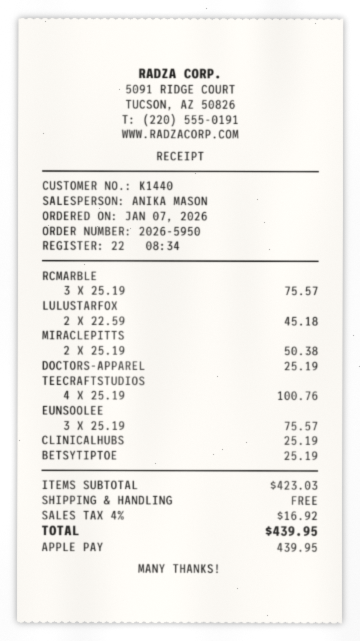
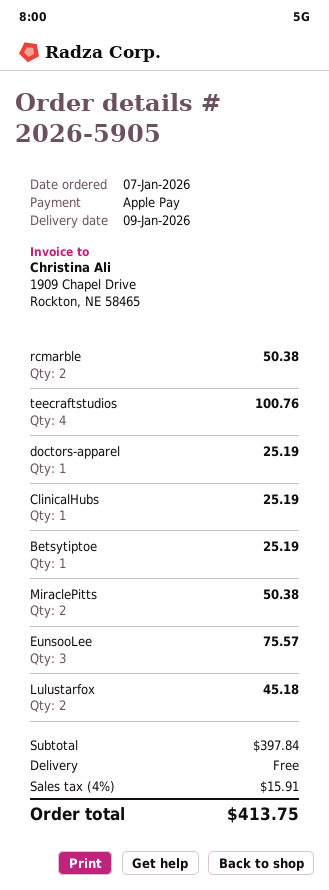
order number: 2026-5950 -> 2026-5905
RCMARBLE: 3 for 75.57 -> 2 for 50.38
subtotal: 423.03 -> 397.84
tax: 4% = 16.92 -> 4% = 15.91
total: 439.95 -> 413.75

